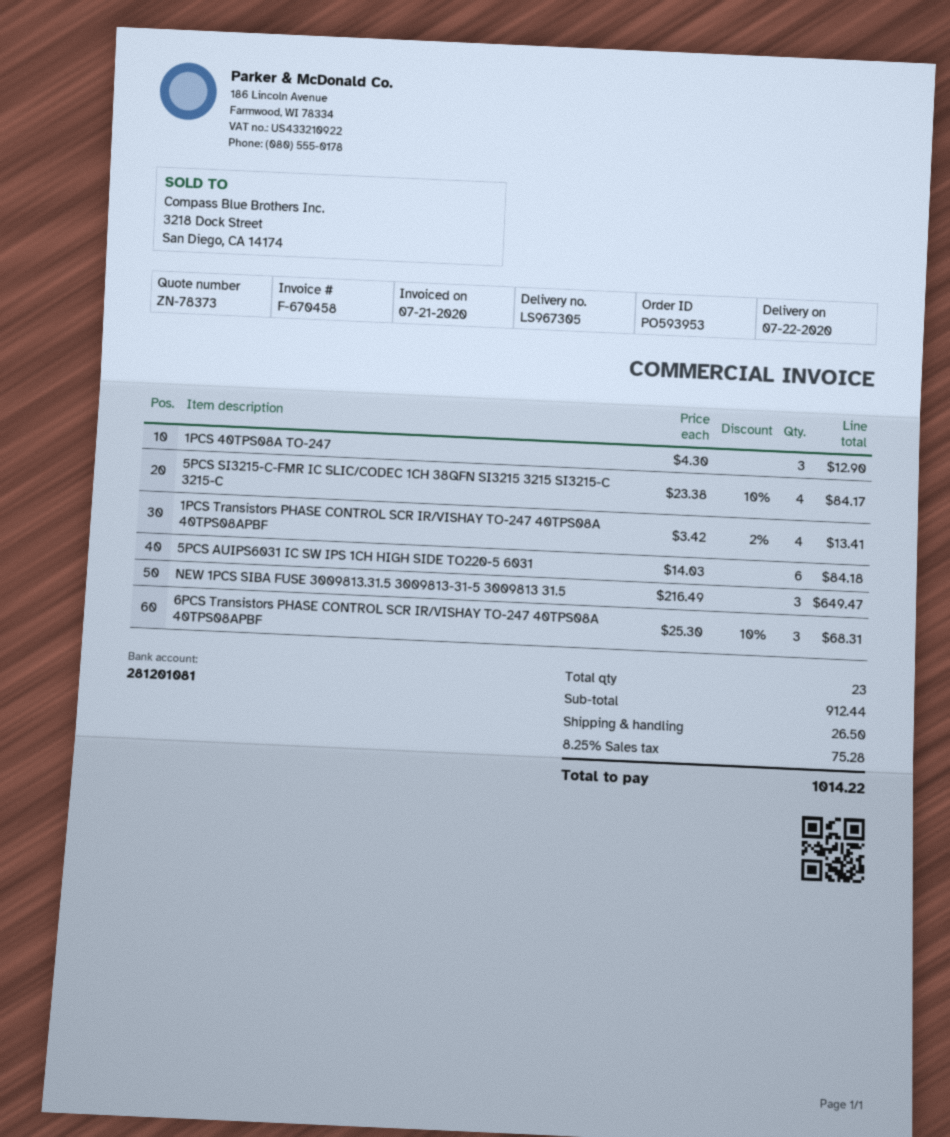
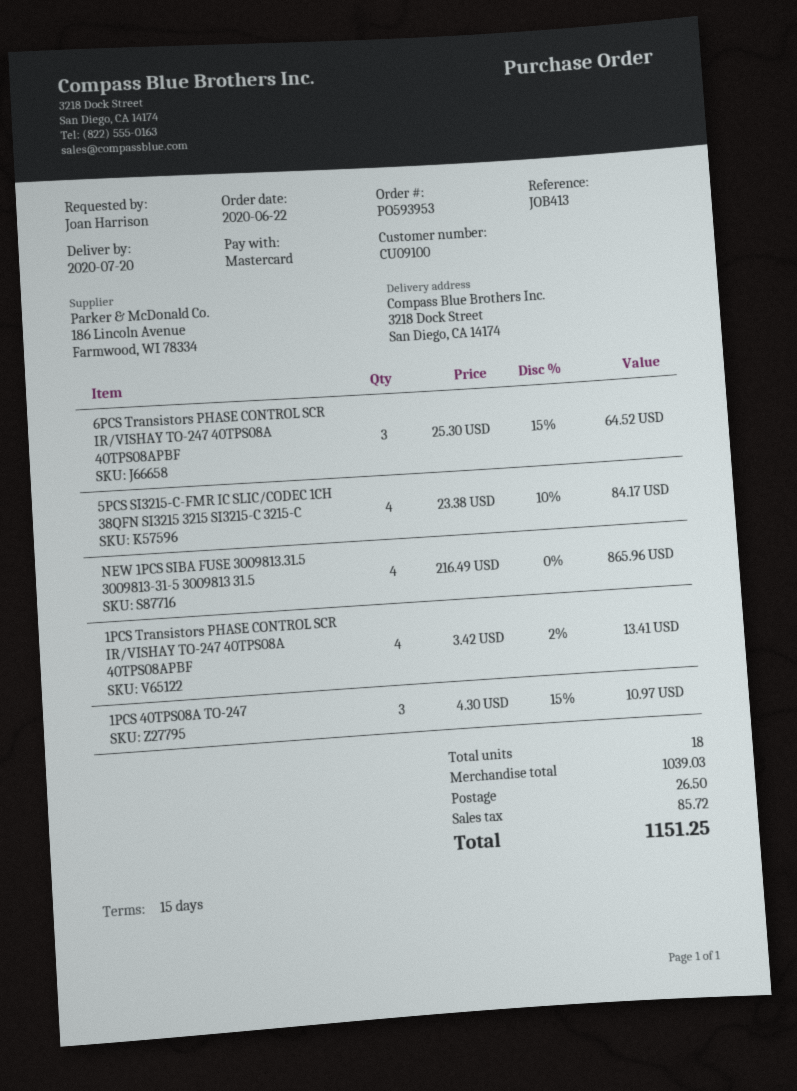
delivery date: 2020-07-22 -> 2020-07-20
1PCS 40TPS08A TO-247: 3 x 4.30 = 12.90 -> 3 x 4.30 - 15% = 10.97
5PCS AUIPS6031 IC SW IPS 1CH HIGH SIDE TO220-5 6031: 6 x 14.03 = 84.18 -> none
NEW 1PCS SIBA FUSE 3009813.31.5 3009813-31-5 3009813 31.5: 3 x 216.49 = 649.47 -> 4 x 216.49 = 865.96
6PCS Transistors PHASE CONTROL SCR IR/VISHAY TO-247 40TPS08A 40TPS08APBF: 3 x 25.30 - 10% = 68.31 -> 3 x 25.30 - 15% = 64.52
total quantity: 23 -> 18
subtotal: 912.44 -> 1039.03
tax: 75.28 -> 85.72
total: 1014.22 -> 1151.25

